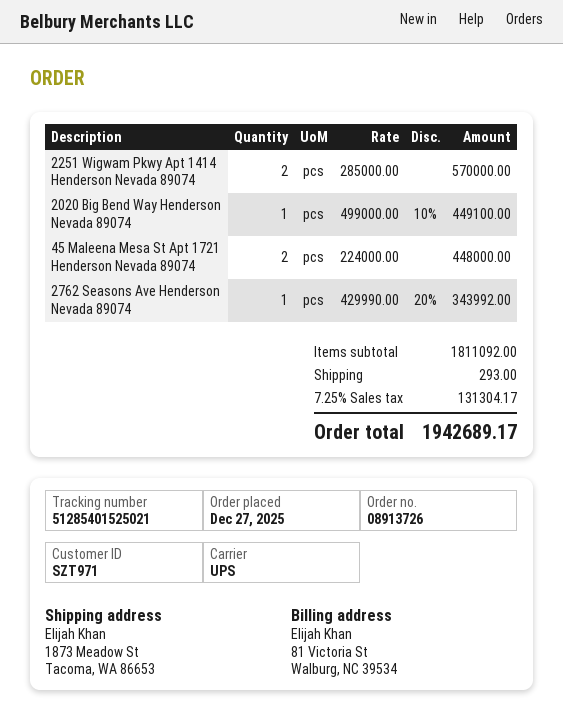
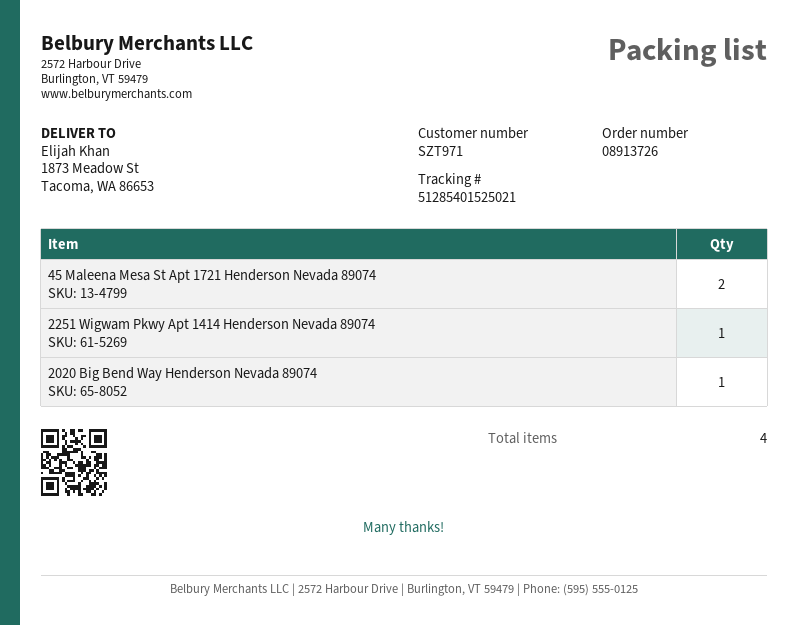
2251 Wigwam Pkwy Apt 1414 Henderson Nevada 89074: 2 -> 1
2762 Seasons Ave Henderson Nevada 89074: 1 -> none

